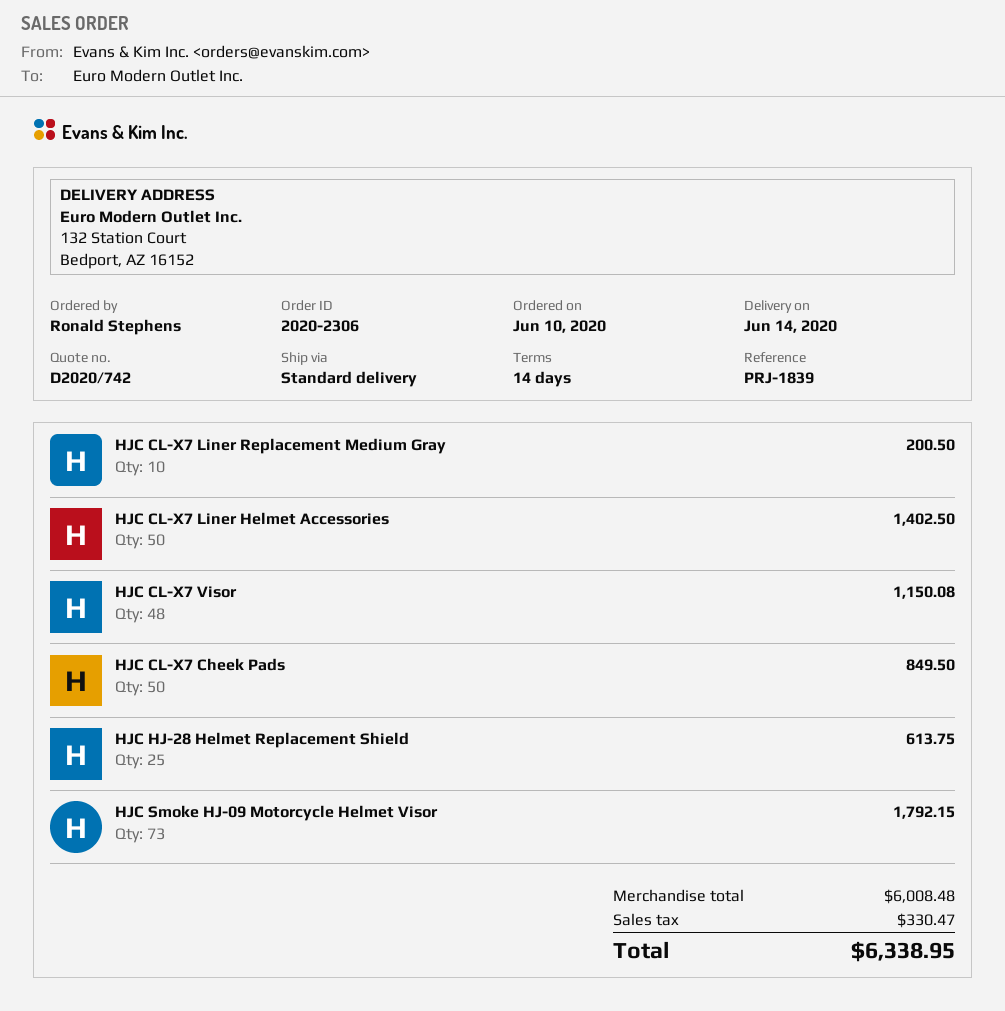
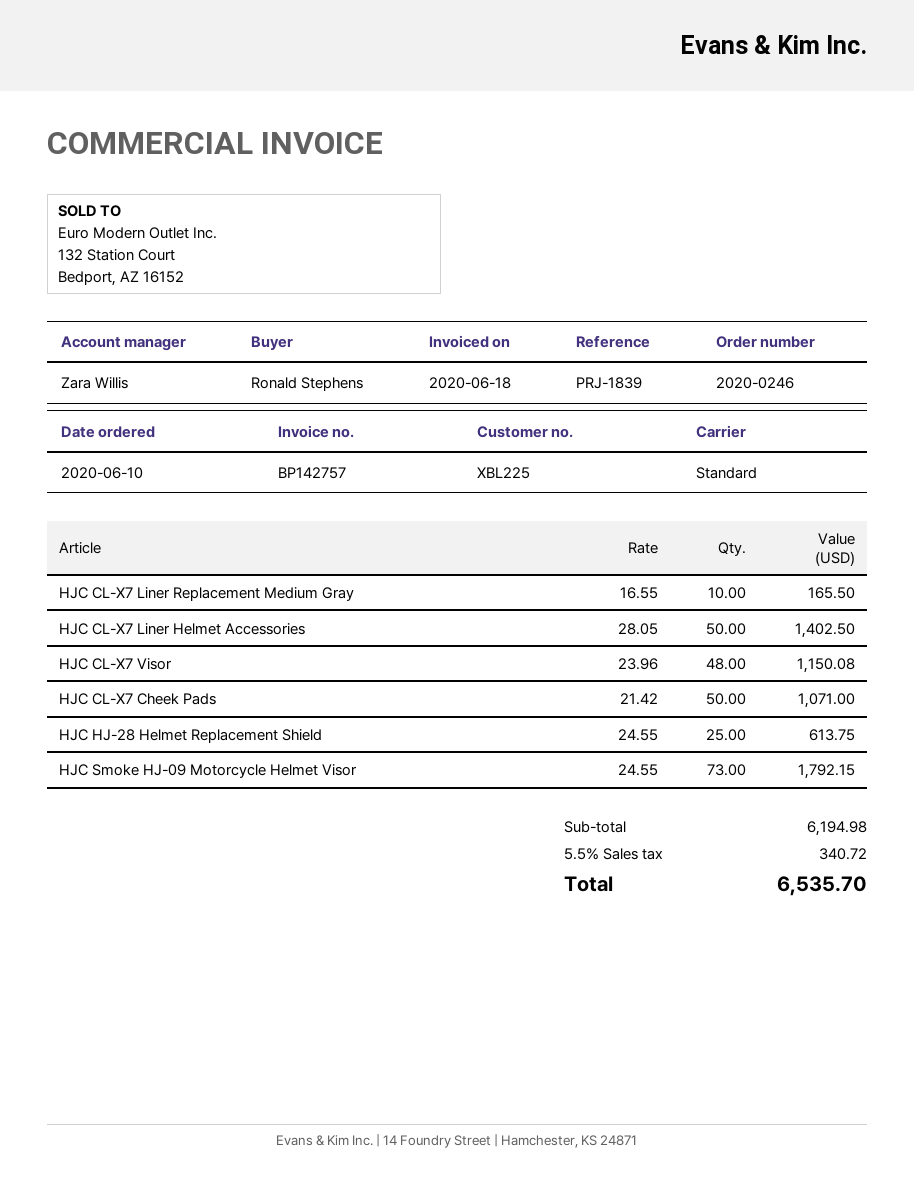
order number: 2020-2306 -> 2020-0246
HJC CL-X7 Liner Replacement Medium Gray: 10 for 200.50 -> 10 for 165.50
HJC CL-X7 Cheek Pads: 50 for 849.50 -> 50 for 1071.00
subtotal: 6008.48 -> 6194.98
tax: 330.47 -> 340.72
total: 6338.95 -> 6535.70

